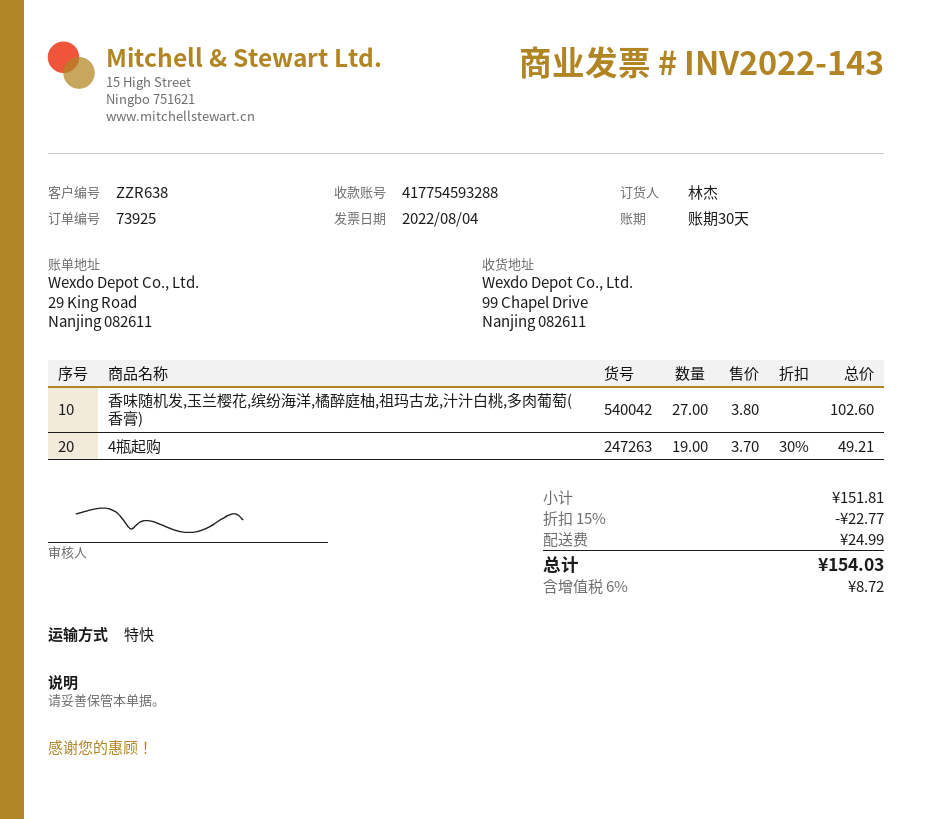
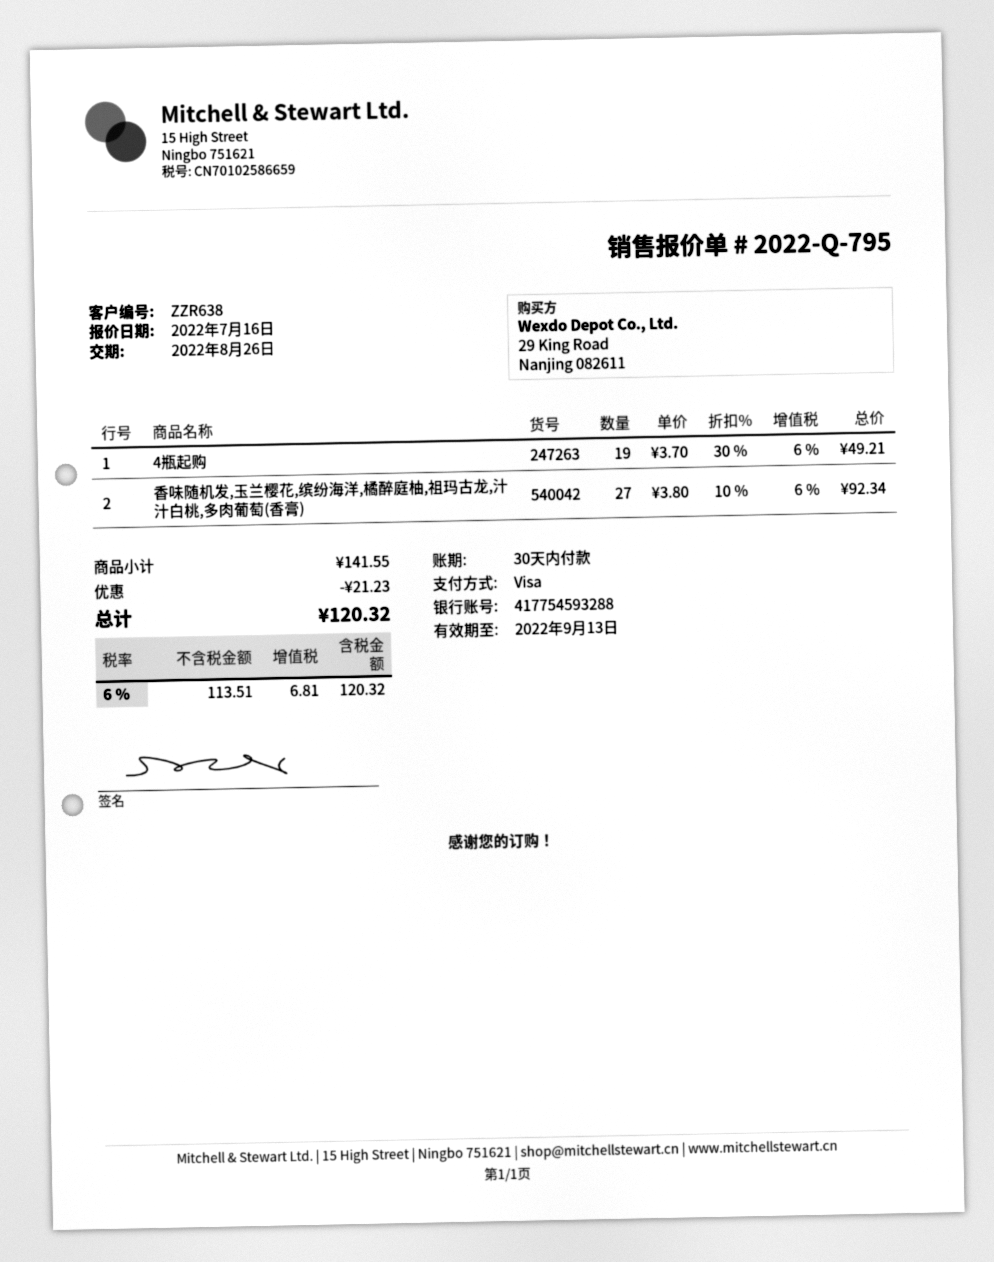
香味随机发,玉兰樱花,缤纷海洋,橘醉庭柚,祖玛古龙,汁汁白桃,多肉葡萄(香膏): 27 x 3.80 = 102.60 -> 27 x 3.80 - 10% = 92.34
subtotal: 151.81 -> 141.55
discount: 22.77 -> 21.23
shipping: 24.99 -> none
tax: 6% = 8.72 -> 6% = 6.81
total: 154.03 -> 120.32

